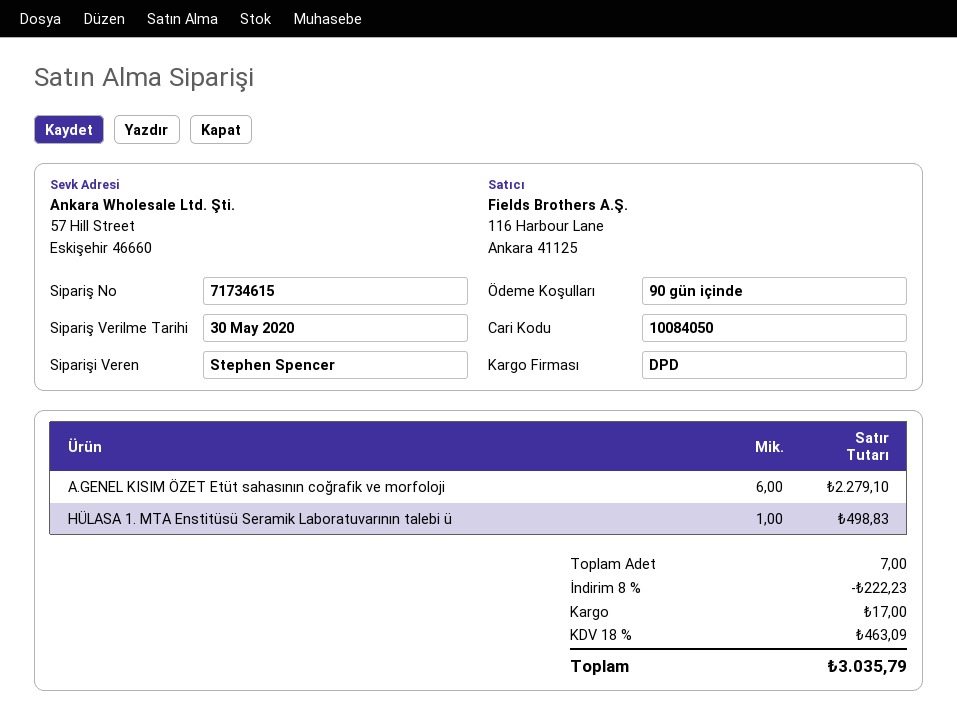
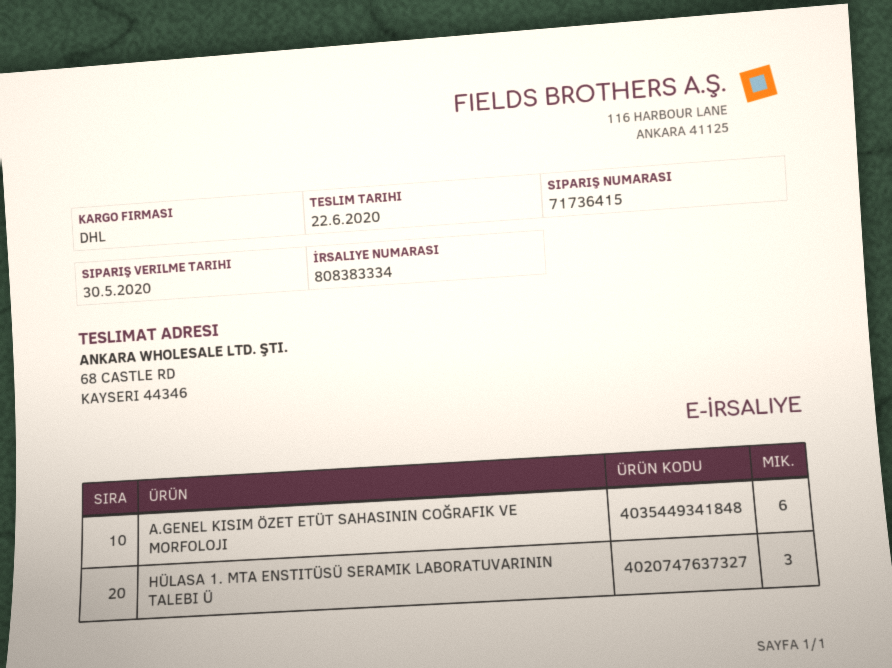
order number: 71734615 -> 71736415
shipping method: DPD -> DHL
ship to: 57 Hill Street, Eskişehir 46660 -> 68 CASTLE RD, KAYSERI 44346
HÜLASA 1. MTA Enstitüsü Seramik Laboratuvarının talebi ü: 1 -> 3

